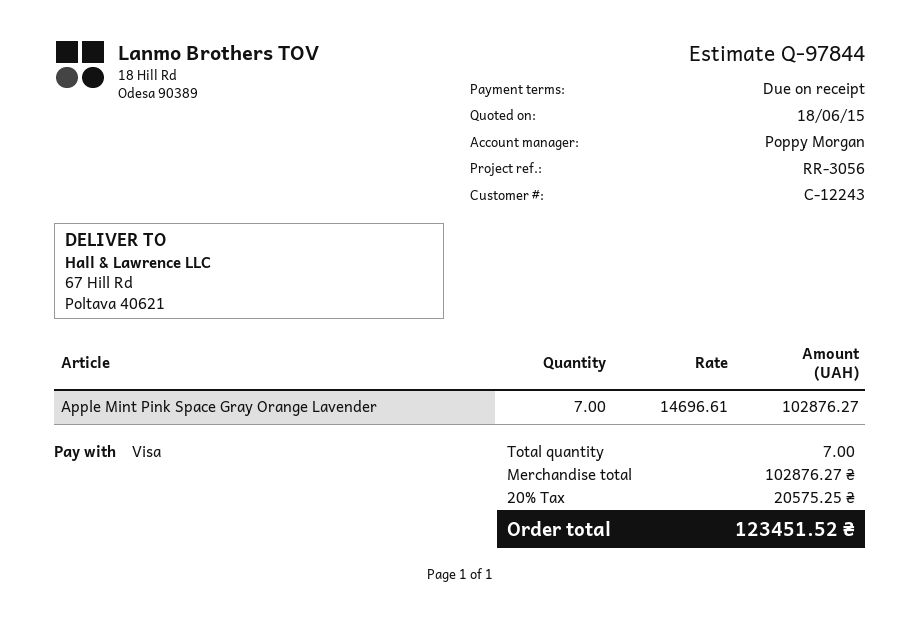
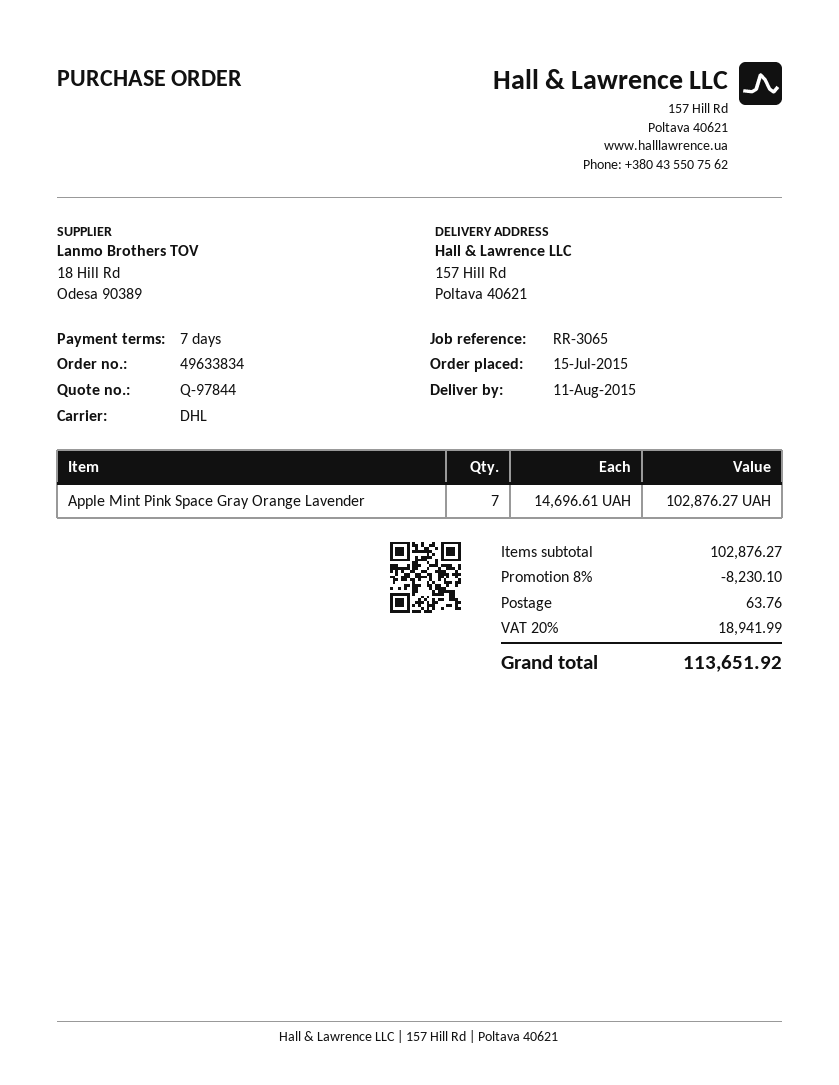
payment terms: on receipt -> 7 days
reference: RR-3056 -> RR-3065
ship to: 67 Hill Rd, Poltava 40621 -> 157 Hill Rd, Poltava 40621
discount: none -> 8% = 8230.10
shipping: none -> 63.76
tax: 20% = 20575.25 -> 20% = 18941.99
total: 123451.52 -> 113651.92

